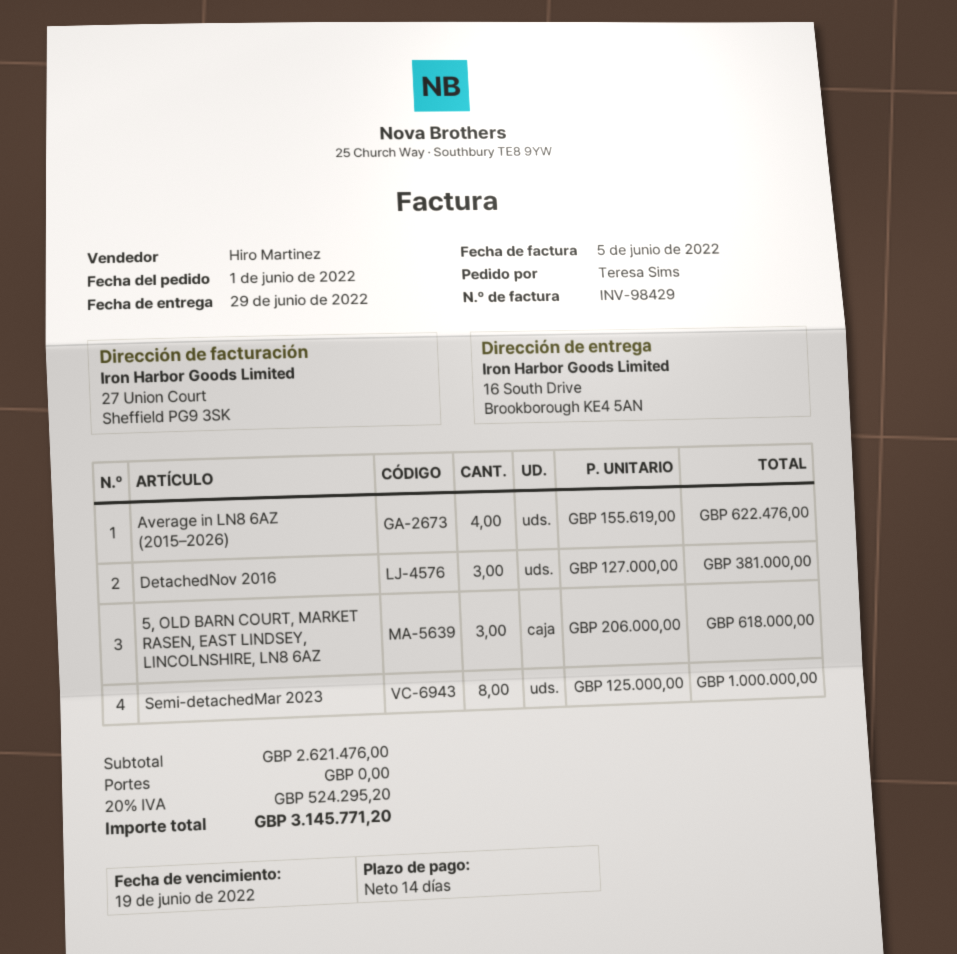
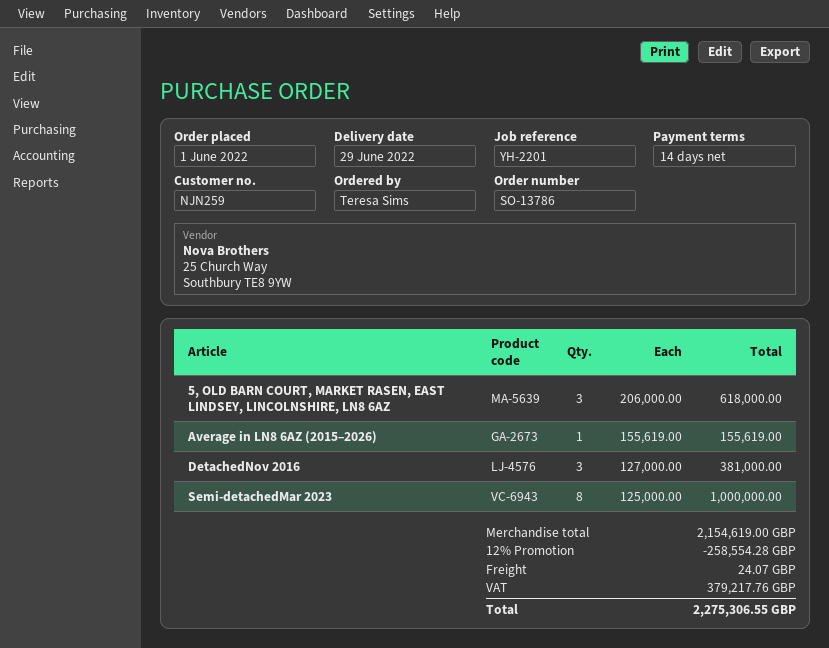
Average in LN8 6AZ (2015–2026): 4 x 155619.00 = 622476.00 -> 1 x 155619.00 = 155619.00
subtotal: 2621476.00 -> 2154619.00
discount: none -> 12% = 258554.28
shipping: 0.00 -> 24.07
tax: 524295.20 -> 379217.76
total: 3145771.20 -> 2275306.55

